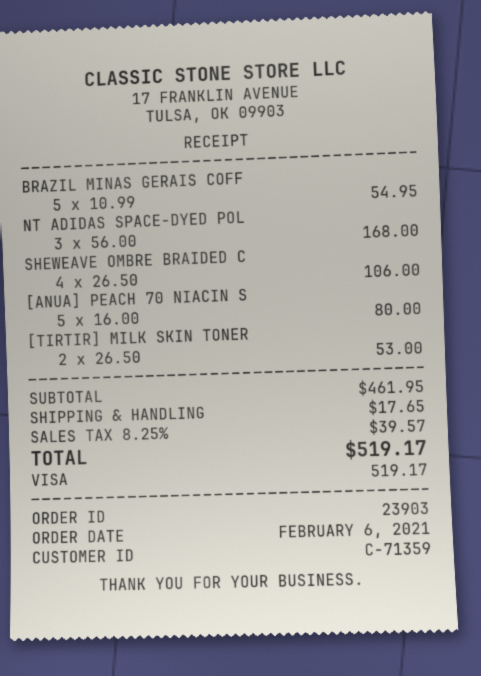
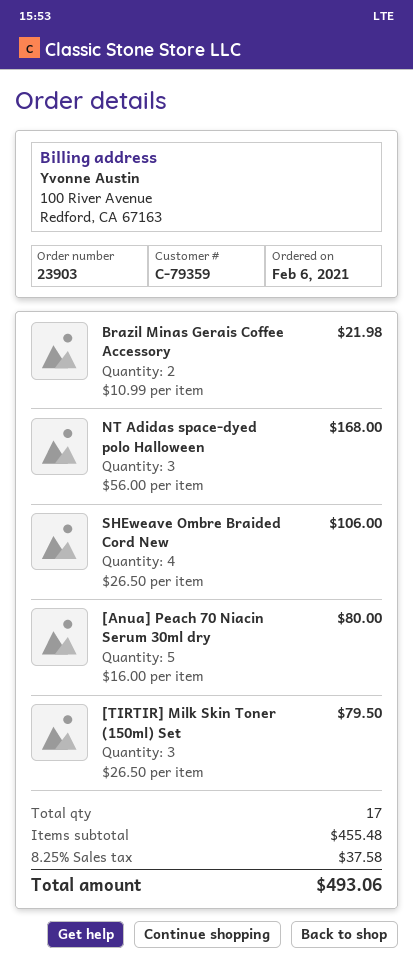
customer number: C-71359 -> C-79359
BRAZIL MINAS GERAIS COFF: 5 x 10.99 = 54.95 -> 2 x 10.99 = 21.98
[TIRTIR] MILK SKIN TONER: 2 x 26.50 = 53.00 -> 3 x 26.50 = 79.50
subtotal: 461.95 -> 455.48
shipping: 17.65 -> none
tax: 8.25% = 39.57 -> 8.25% = 37.58
total: 519.17 -> 493.06

